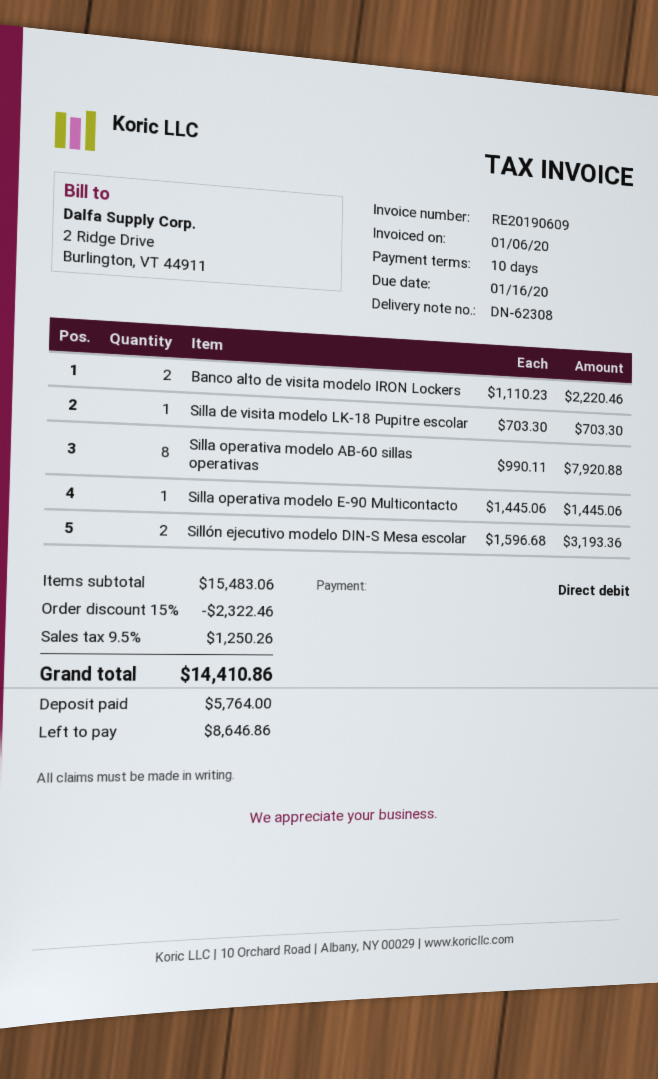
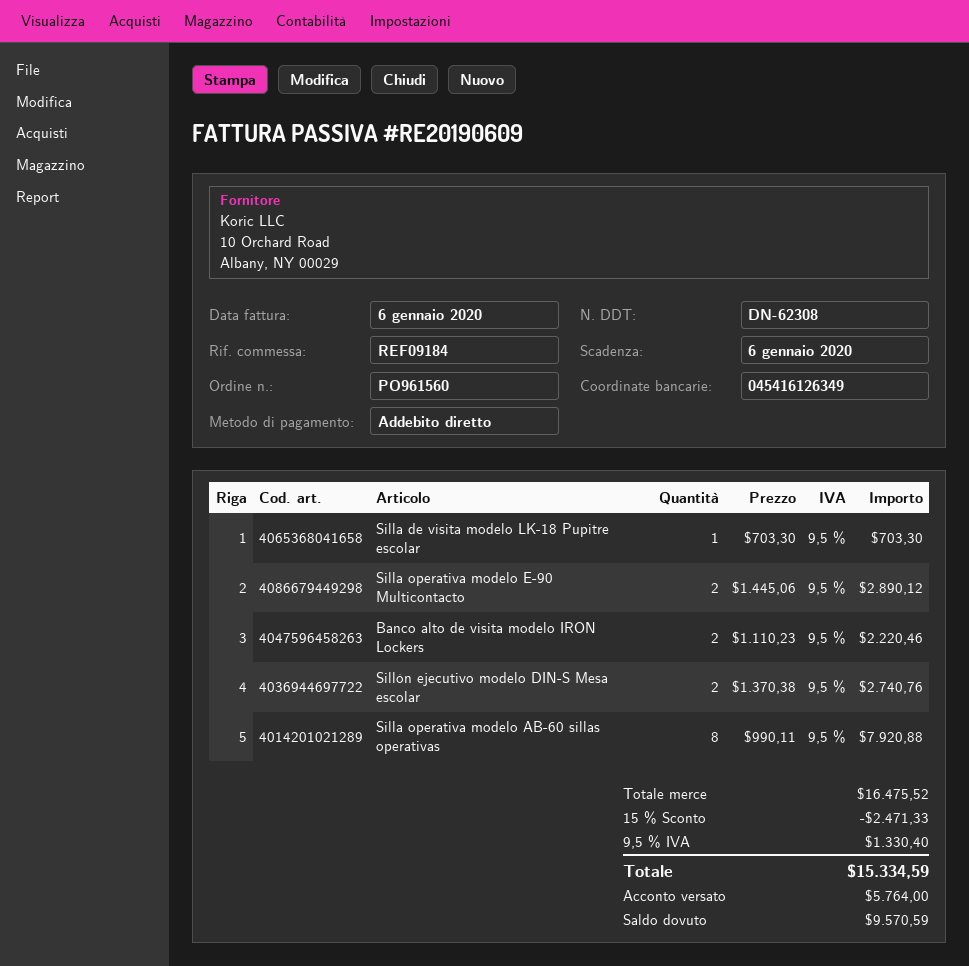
due date: 2020-01-16 -> 2020-01-06
Silla operativa modelo E-90 Multicontacto: 1 x 1445.06 = 1445.06 -> 2 x 1445.06 = 2890.12
Sillón ejecutivo modelo DIN-S Mesa escolar: 2 x 1596.68 = 3193.36 -> 2 x 1370.38 = 2740.76
subtotal: 15483.06 -> 16475.52
discount: 15% = 2322.46 -> 15% = 2471.33
tax: 9.5% = 1250.26 -> 9.5% = 1330.40
total: 14410.86 -> 15334.59
balance: 8646.86 -> 9570.59

